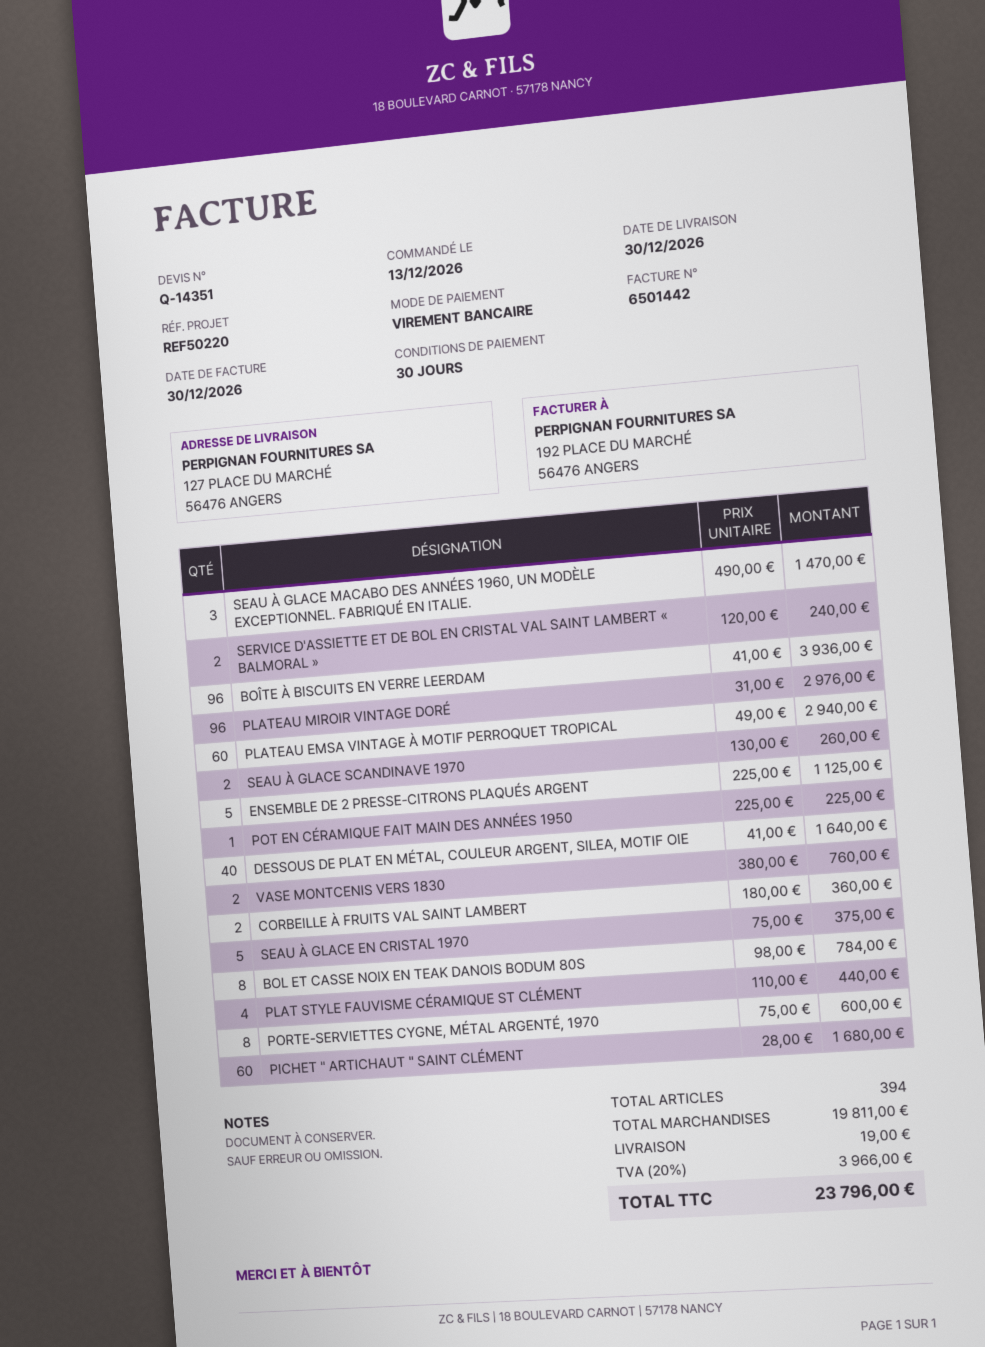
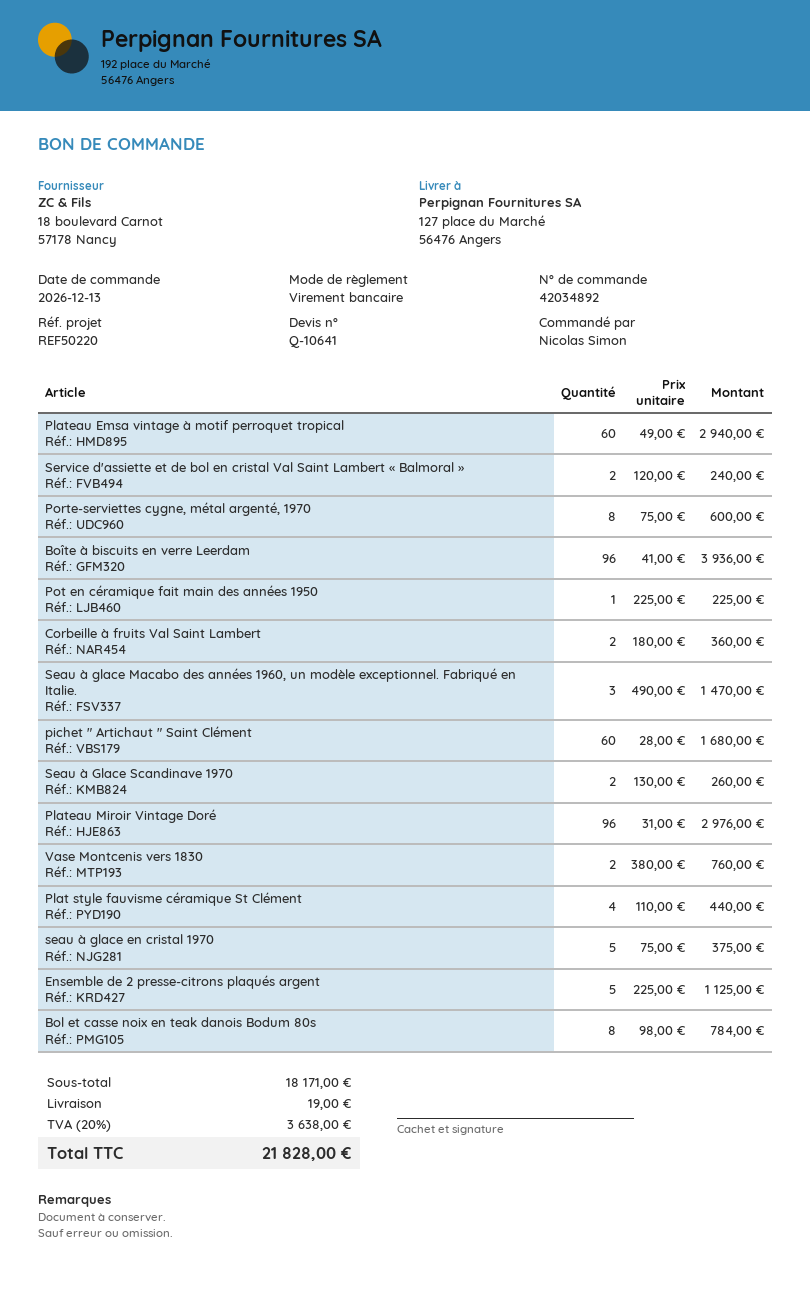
quote number: Q-14351 -> Q-10641
DESSOUS DE PLAT EN MÉTAL, COULEUR ARGENT, SILEA, MOTIF OIE: 40 x 41.00 = 1640.00 -> none
subtotal: 19811.00 -> 18171.00
tax: 20% = 3966.00 -> 20% = 3638.00
total: 23796.00 -> 21828.00

